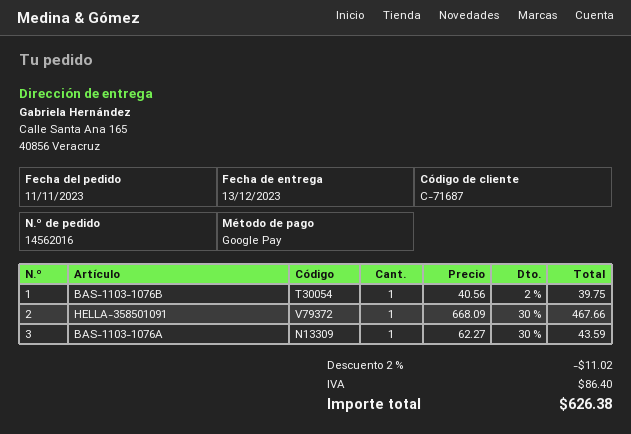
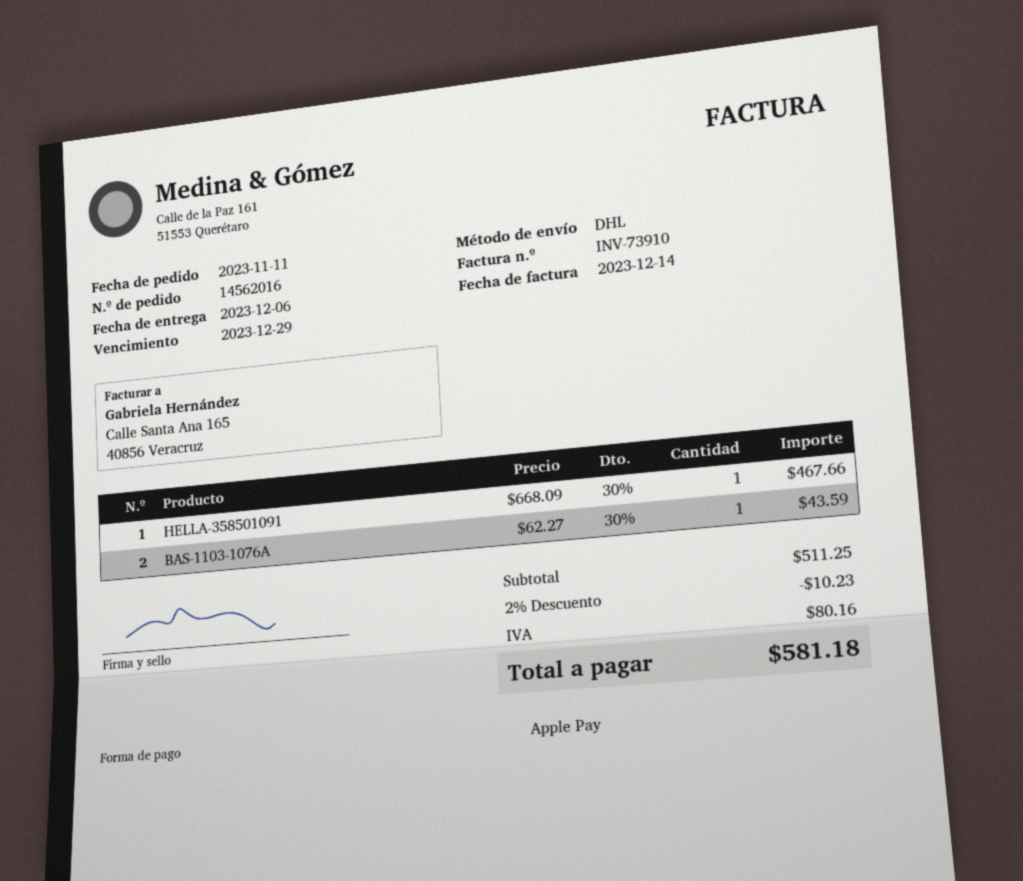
delivery date: 2023-12-13 -> 2023-12-06
payment method: Google Pay -> Apple Pay
BAS-1103-1076B: 1 x 40.56 - 2% = 39.75 -> none
discount: 2% = 11.02 -> 2% = 10.23
tax: 86.40 -> 80.16
total: 626.38 -> 581.18

